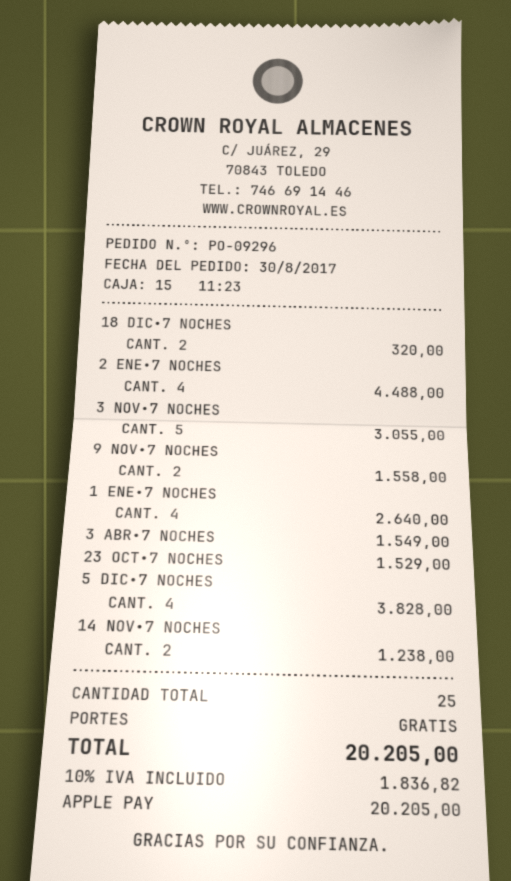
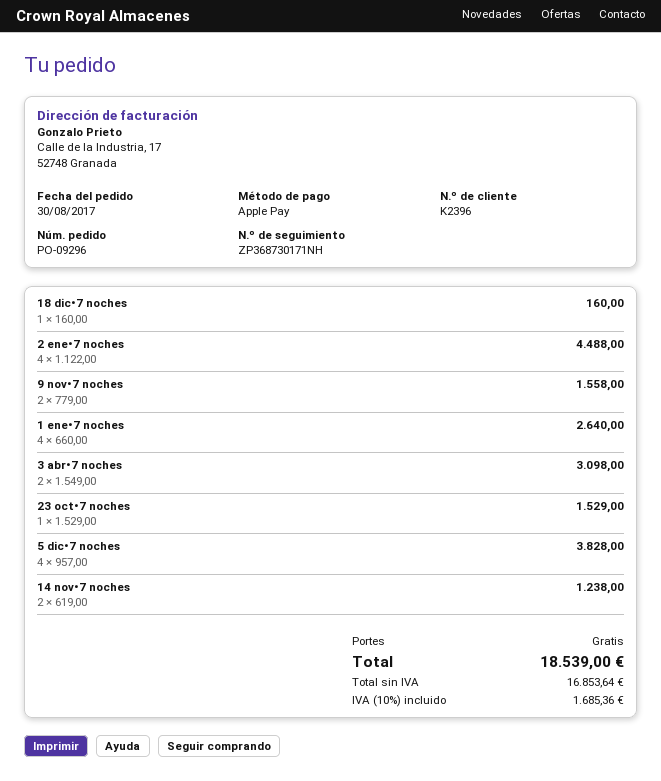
18 DIC•7 NOCHES: 2 for 320.00 -> 1 for 160.00
3 NOV•7 NOCHES: 5 for 3055.00 -> none
3 ABR•7 NOCHES: 1 for 1549.00 -> 2 for 3098.00
tax: 10% = 1836.82 -> 10% = 1685.36
total: 20205.00 -> 18539.00

